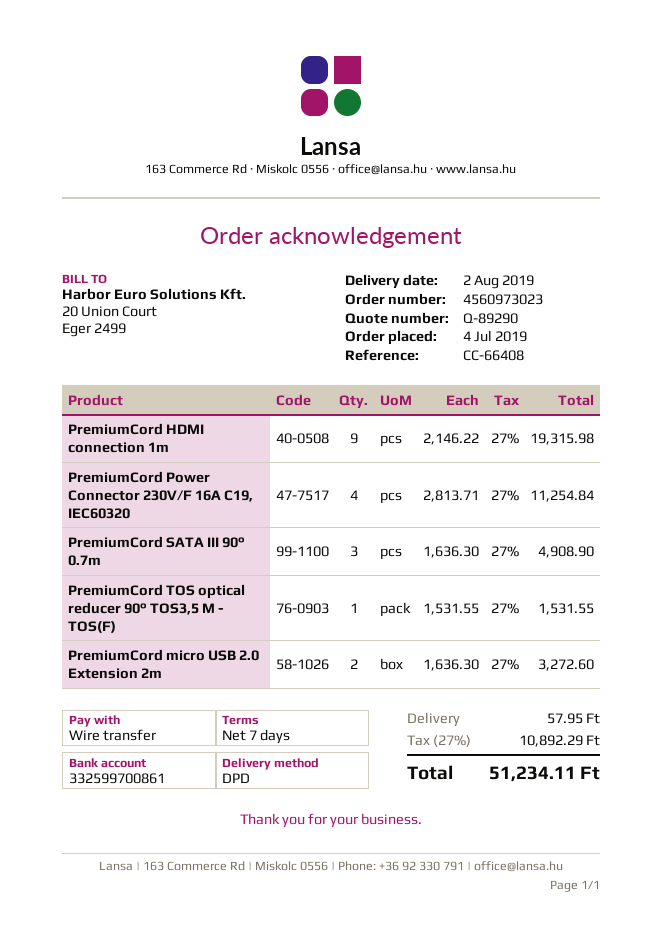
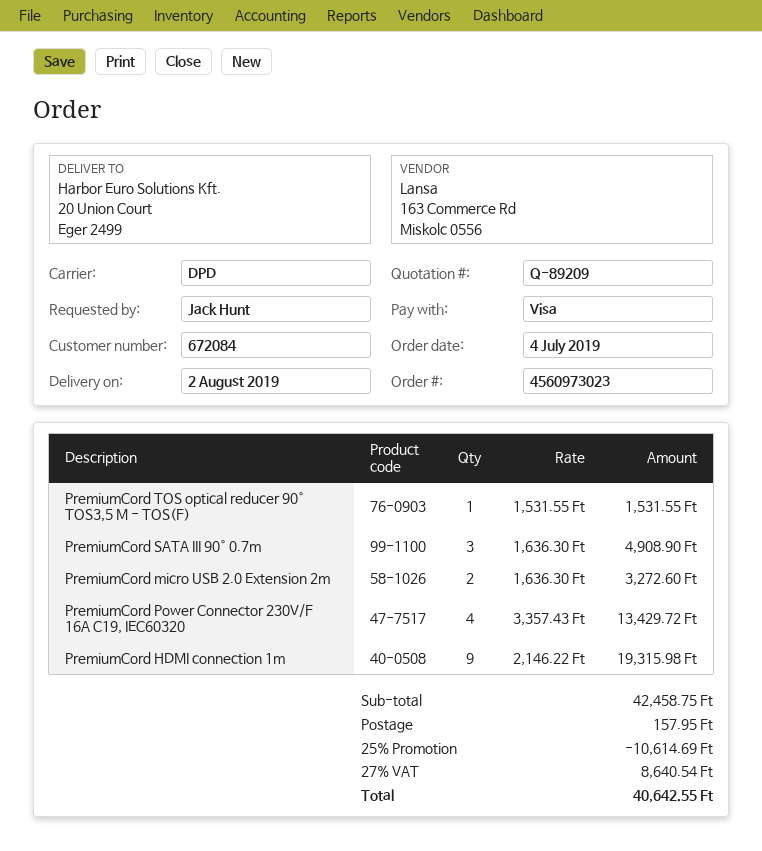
quote number: Q-89290 -> Q-89209
payment method: bank transfer -> Visa
PremiumCord Power Connector 230V/F 16A C19, IEC60320: 4 x 2813.71 = 11254.84 -> 4 x 3357.43 = 13429.72
discount: none -> 25% = 10614.69
shipping: 57.95 -> 157.95
tax: 27% = 10892.29 -> 27% = 8640.54
total: 51234.11 -> 40642.55

